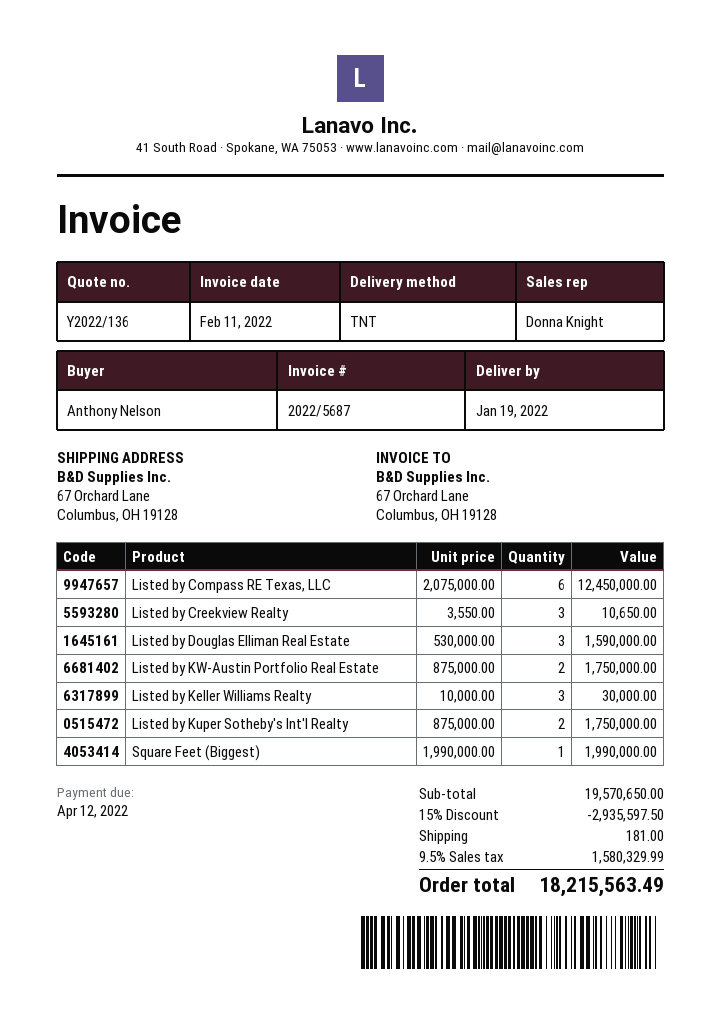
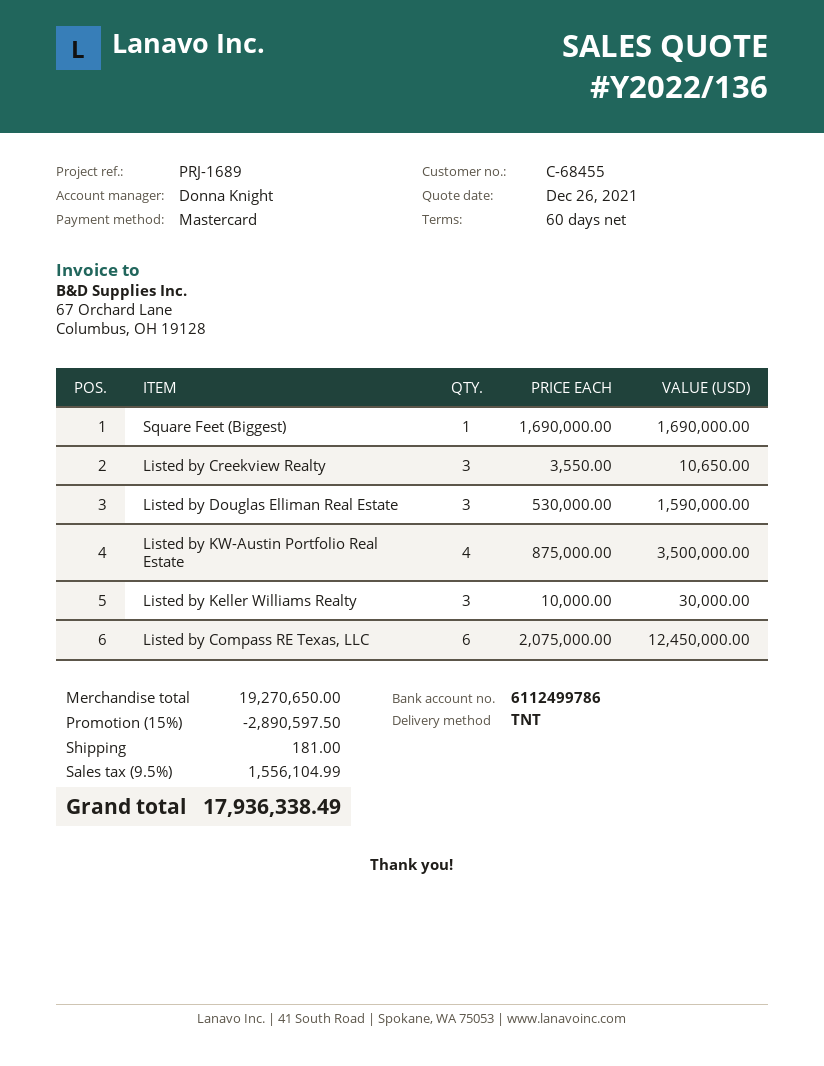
Listed by KW-Austin Portfolio Real Estate: 2 x 875000.00 = 1750000.00 -> 4 x 875000.00 = 3500000.00
Listed by Kuper Sotheby's Int'l Realty: 2 x 875000.00 = 1750000.00 -> none
Square Feet (Biggest): 1 x 1990000.00 = 1990000.00 -> 1 x 1690000.00 = 1690000.00
subtotal: 19570650.00 -> 19270650.00
discount: 15% = 2935597.50 -> 15% = 2890597.50
tax: 9.5% = 1580329.99 -> 9.5% = 1556104.99
total: 18215563.49 -> 17936338.49

